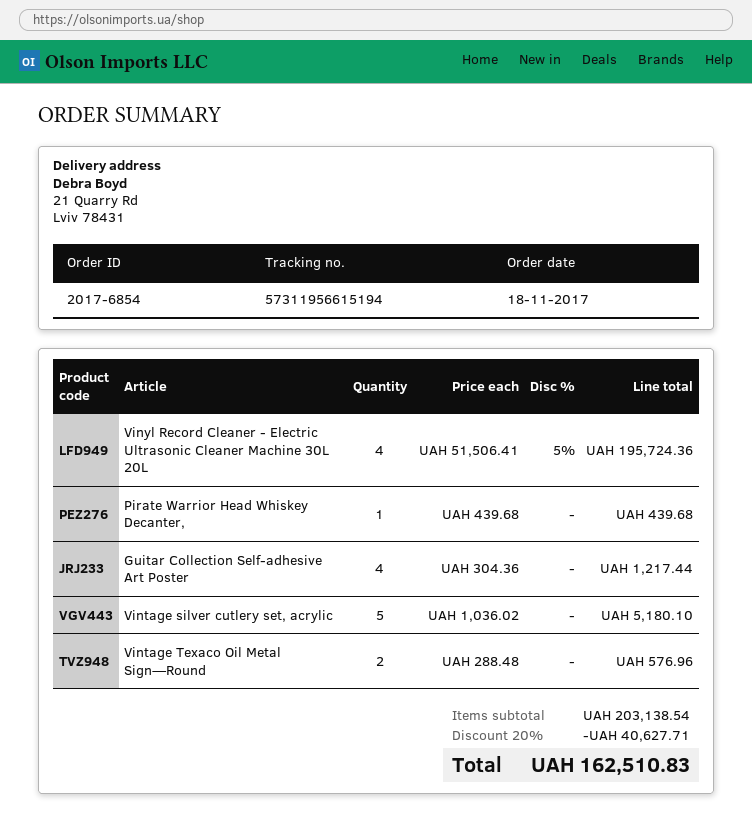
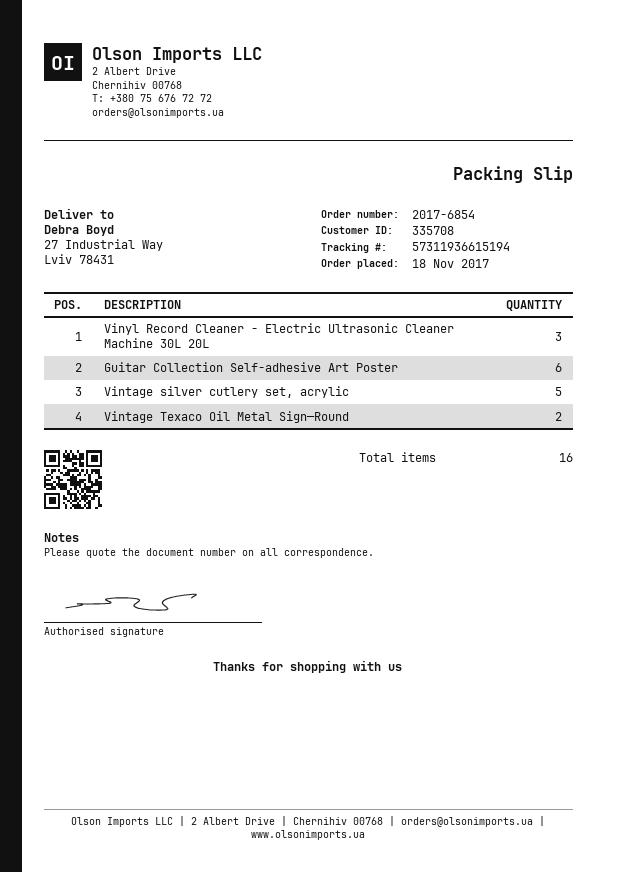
tracking number: 57311956615194 -> 57311936615194
ship to: 21 Quarry Rd, Lviv 78431 -> 27 Industrial Way, Lviv 78431
Vinyl Record Cleaner - Electric Ultrasonic Cleaner Machine 30L 20L: 4 -> 3
Pirate Warrior Head Whiskey Decanter,: 1 -> none
Guitar Collection Self-adhesive Art Poster: 4 -> 6

